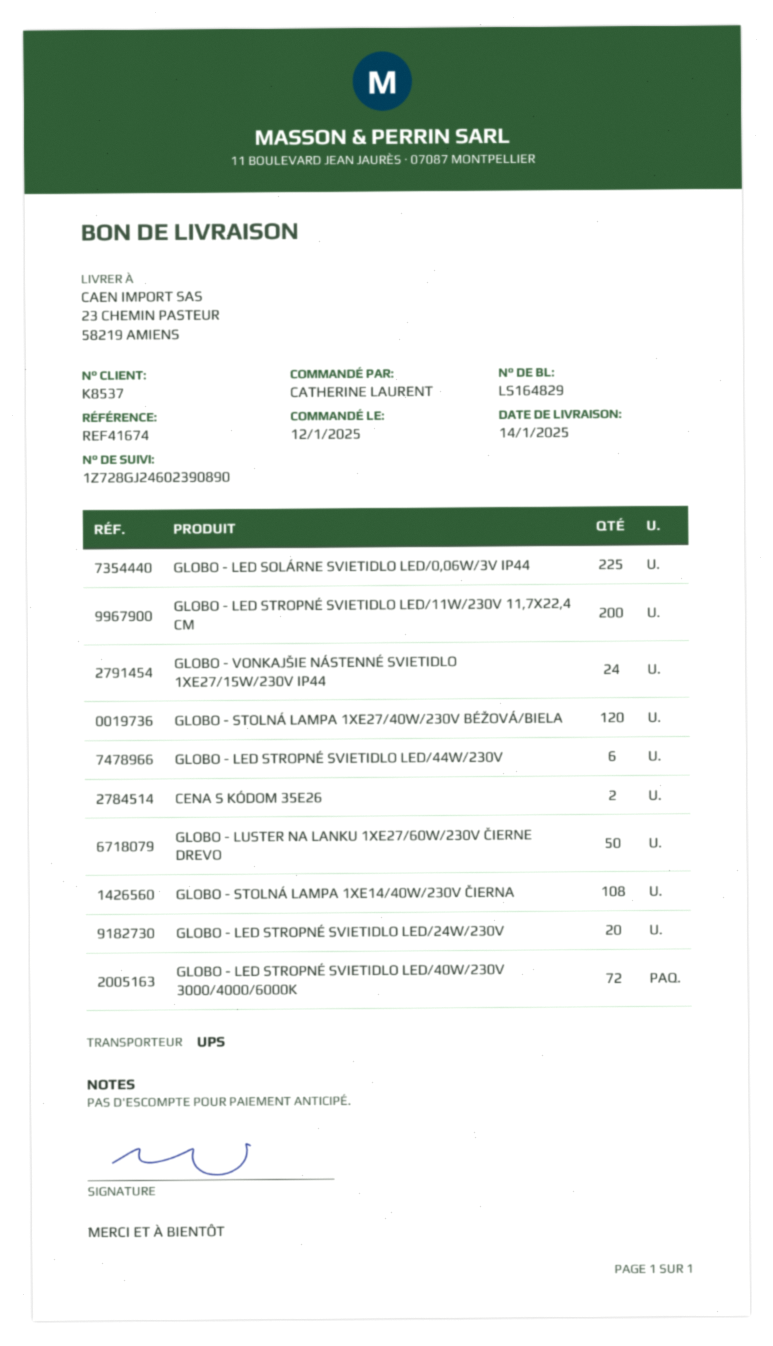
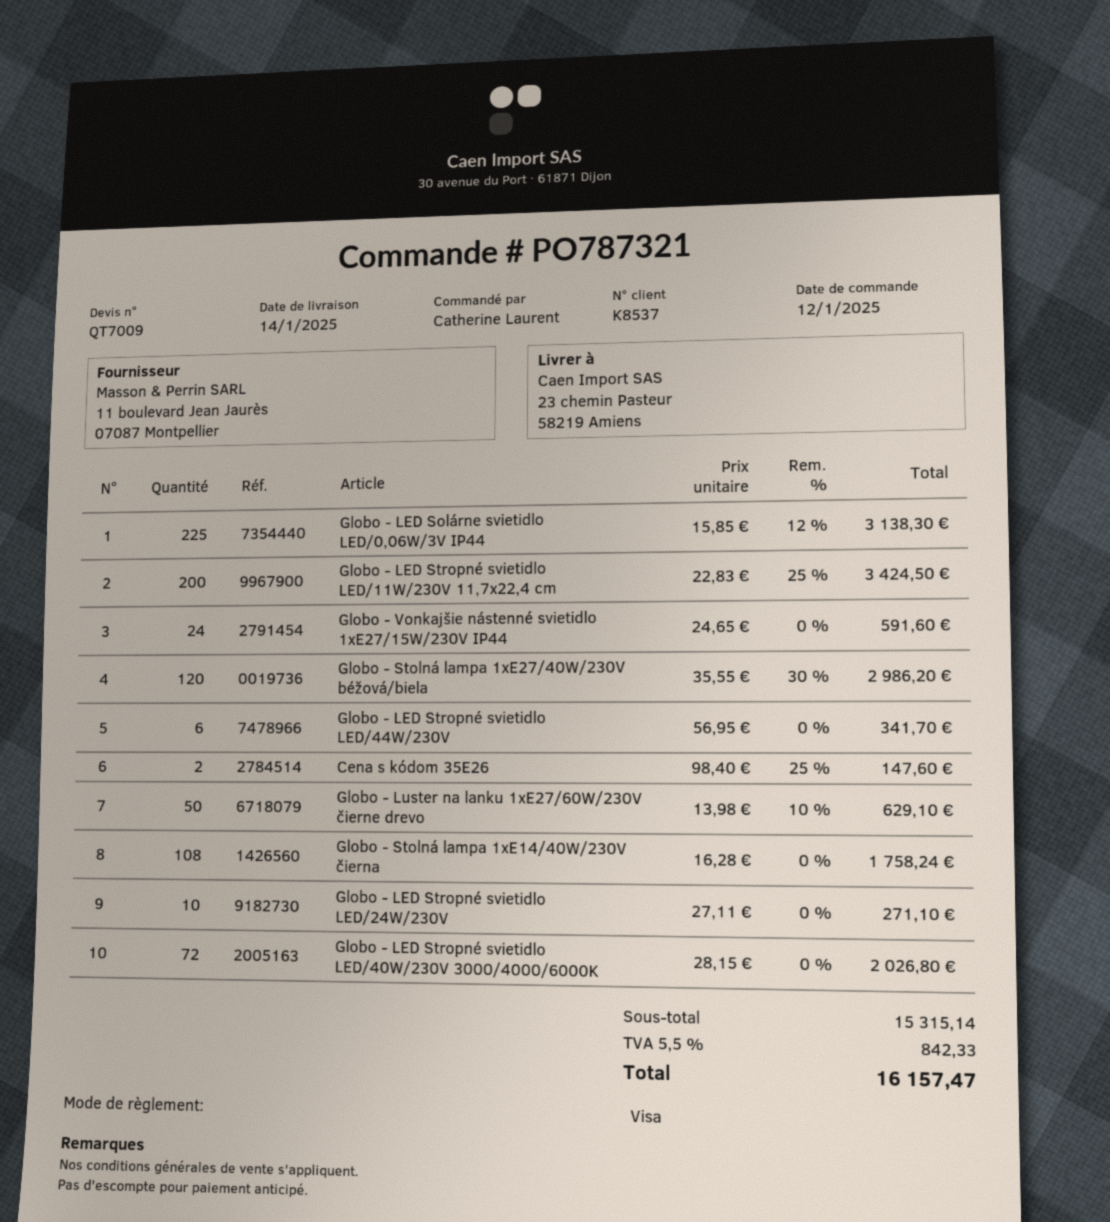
GLOBO - LED STROPNÉ SVIETIDLO LED/24W/230V: 20 -> 10

